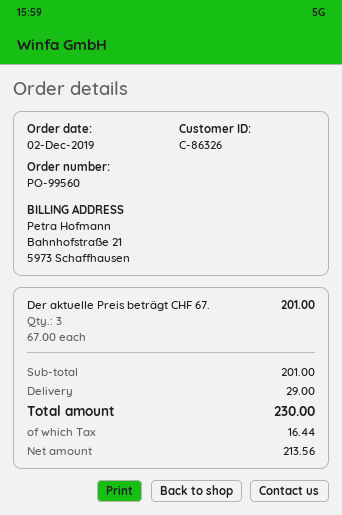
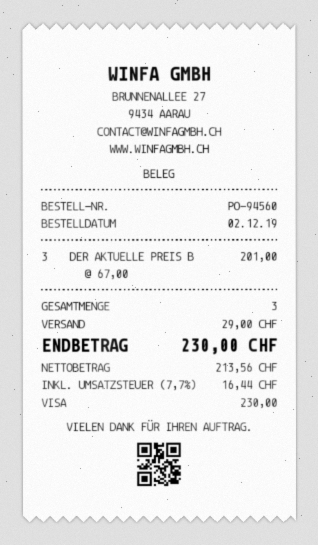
order number: PO-99560 -> PO-94560

